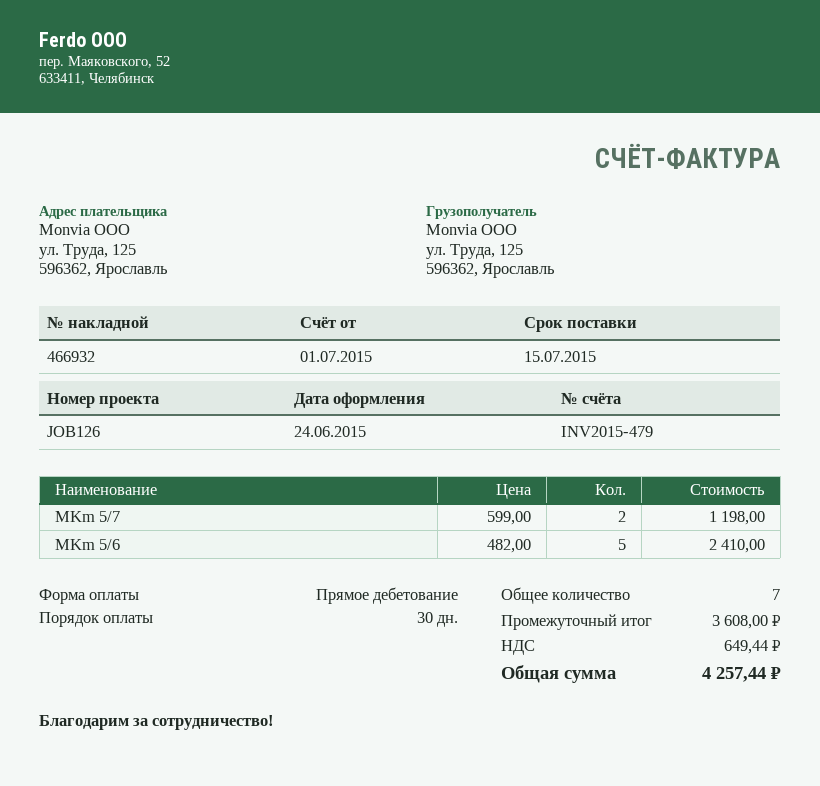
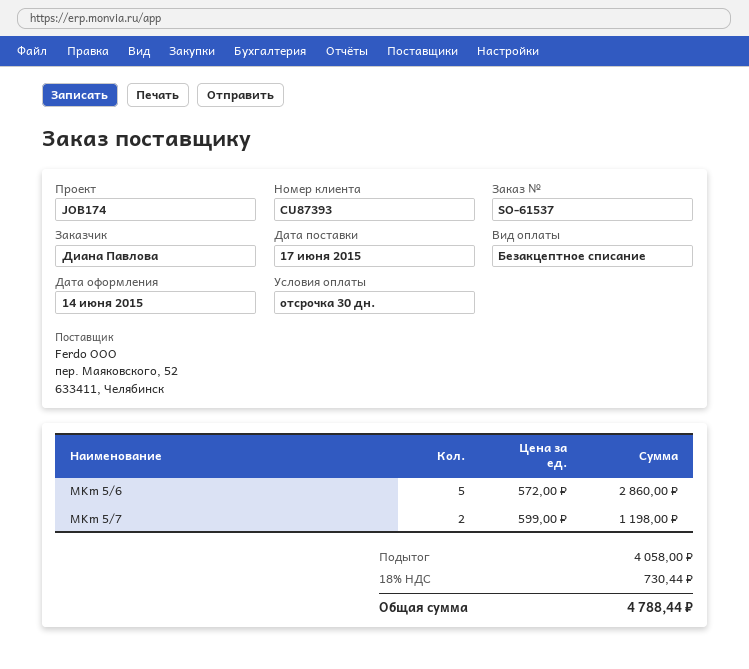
order date: 2015-06-24 -> 2015-06-14
delivery date: 2015-07-15 -> 2015-06-17
reference: JOB126 -> JOB174
MKm 5/6: 5 x 482.00 = 2410.00 -> 5 x 572.00 = 2860.00
subtotal: 3608.00 -> 4058.00
tax: 649.44 -> 730.44
total: 4257.44 -> 4788.44

